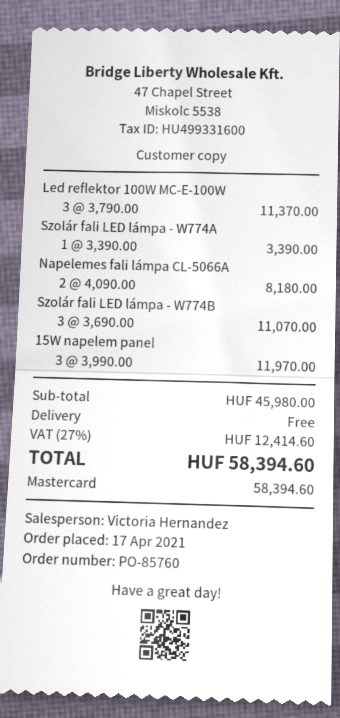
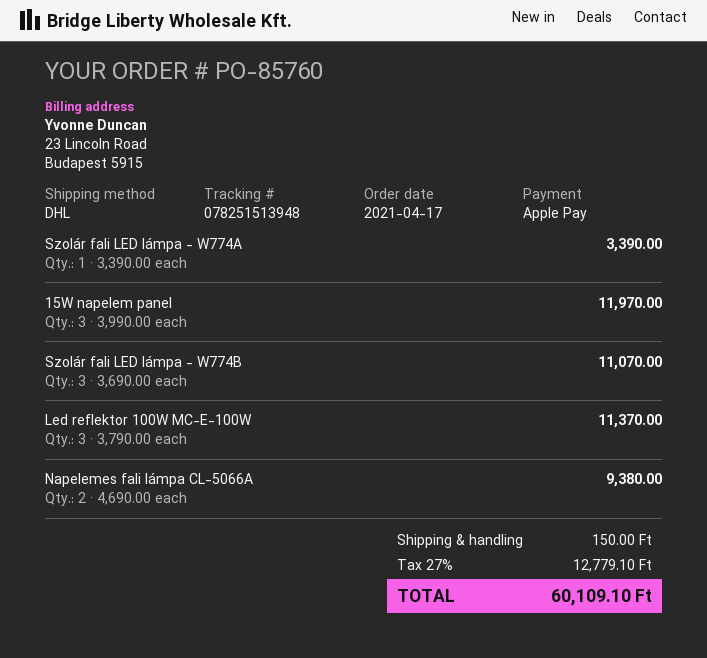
payment method: Mastercard -> Apple Pay
Napelemes fali lámpa CL-5066A: 2 x 4090.00 = 8180.00 -> 2 x 4690.00 = 9380.00
shipping: 0.00 -> 150.00
tax: 27% = 12414.60 -> 27% = 12779.10
total: 58394.60 -> 60109.10

